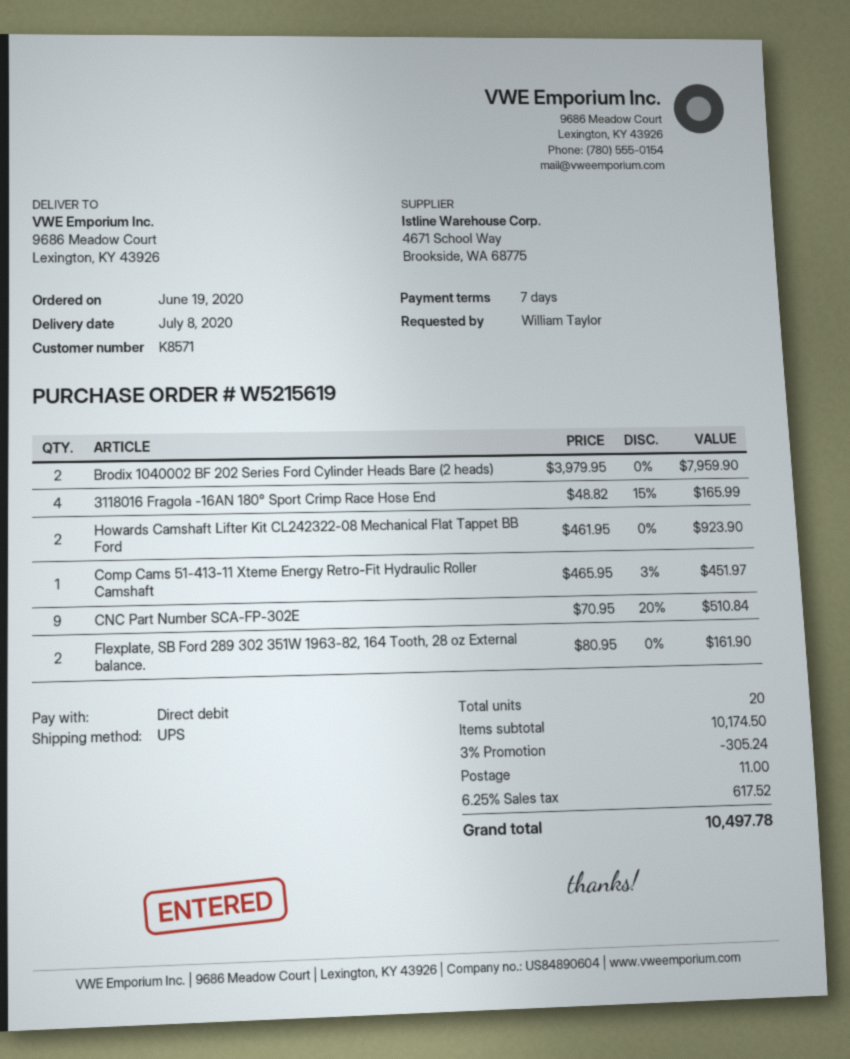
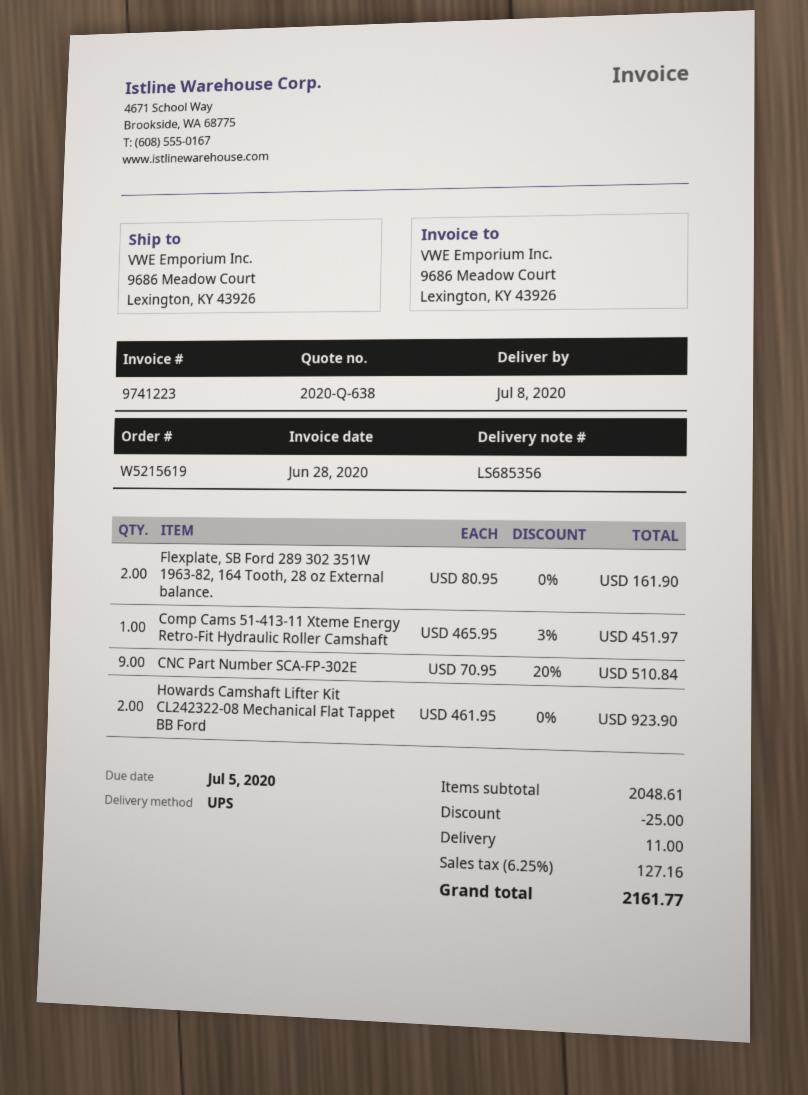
Brodix 1040002 BF 202 Series Ford Cylinder Heads Bare (2 heads): 2 x 3979.95 = 7959.90 -> none
3118016 Fragola -16AN 180° Sport Crimp Race Hose End: 4 x 48.82 - 15% = 165.99 -> none
subtotal: 10174.50 -> 2048.61
discount: 305.24 -> 25.00
tax: 6.25% = 617.52 -> 6.25% = 127.16
total: 10497.78 -> 2161.77

